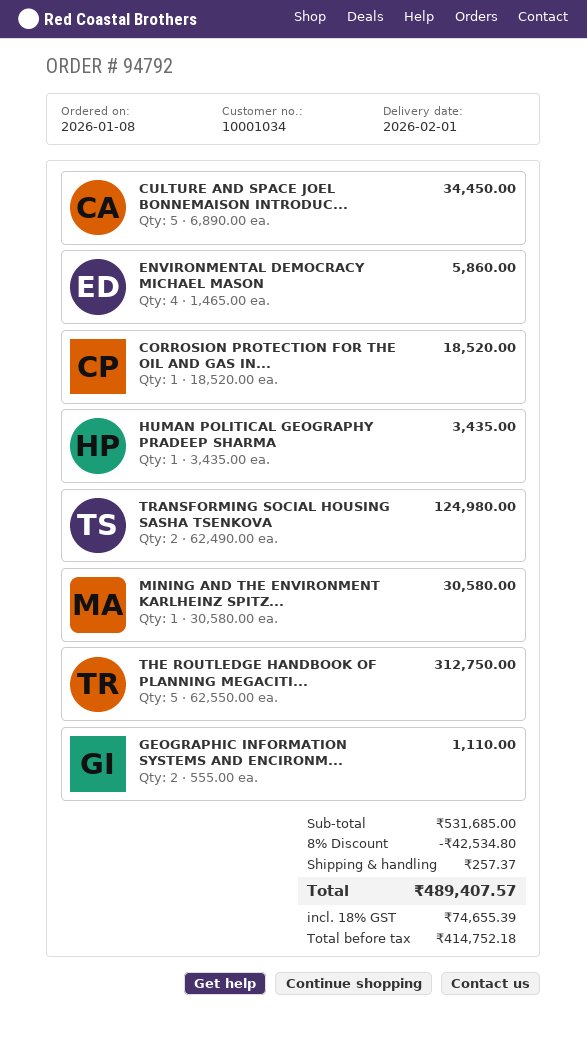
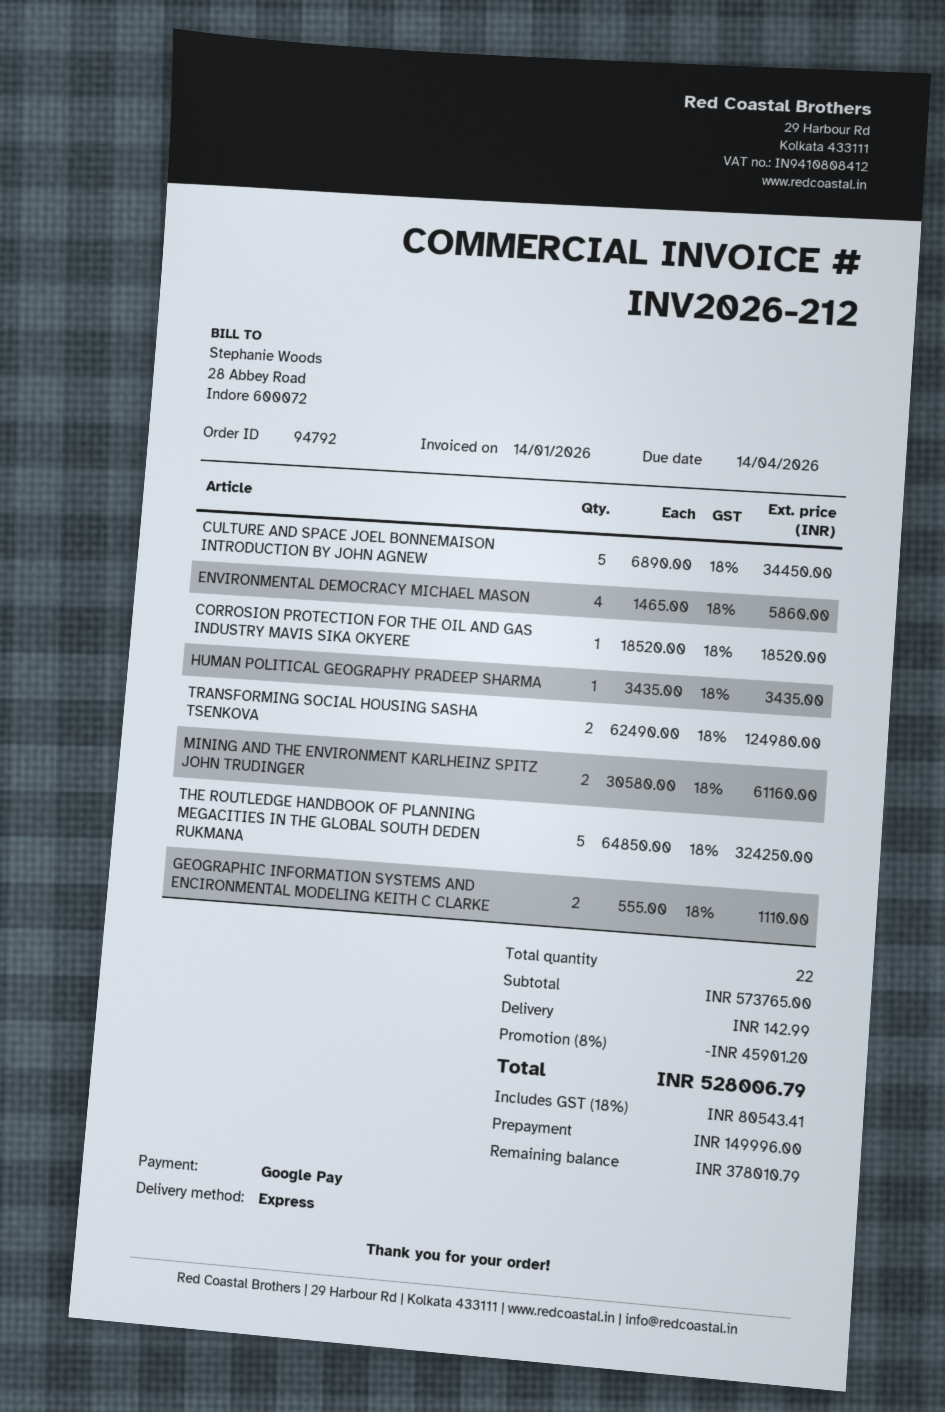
MINING AND THE ENVIRONMENT KARLHEINZ SPITZ...: 1 x 30580.00 = 30580.00 -> 2 x 30580.00 = 61160.00
THE ROUTLEDGE HANDBOOK OF PLANNING MEGACITI...: 5 x 62550.00 = 312750.00 -> 5 x 64850.00 = 324250.00
subtotal: 531685.00 -> 573765.00
discount: 8% = 42534.80 -> 8% = 45901.20
shipping: 257.37 -> 142.99
tax: 18% = 74655.39 -> 18% = 80543.41
total: 489407.57 -> 528006.79

